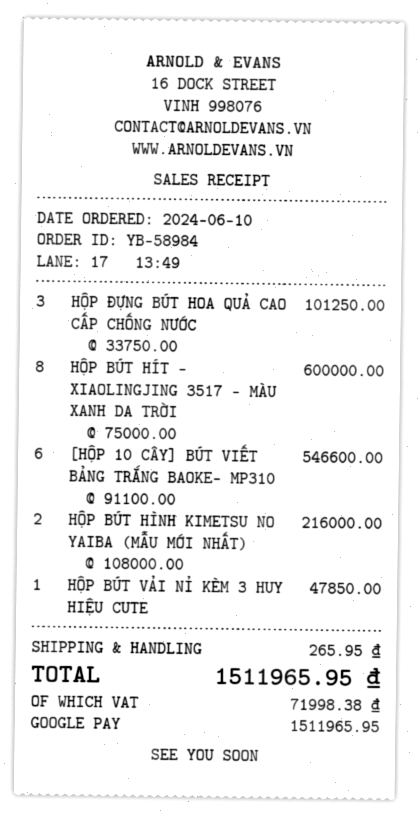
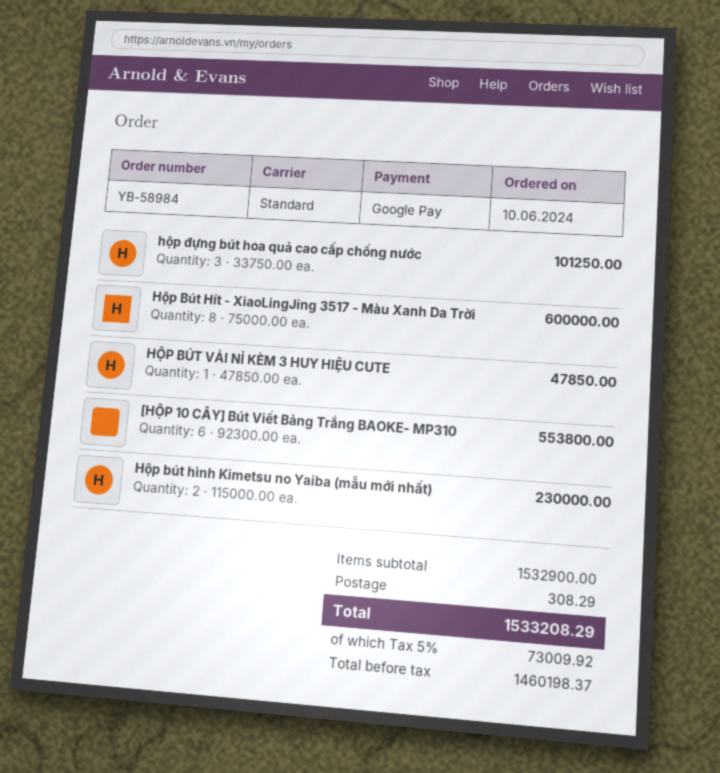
[HỘP 10 CÂY] BÚT VIẾT BẢNG TRẮNG BAOKE- MP310: 6 x 91100.00 = 546600.00 -> 6 x 92300.00 = 553800.00
HỘP BÚT HÌNH KIMETSU NO YAIBA (MẪU MỚI NHẤT): 2 x 108000.00 = 216000.00 -> 2 x 115000.00 = 230000.00
shipping: 265.95 -> 308.29
tax: 71998.38 -> 73009.92
total: 1511965.95 -> 1533208.29

